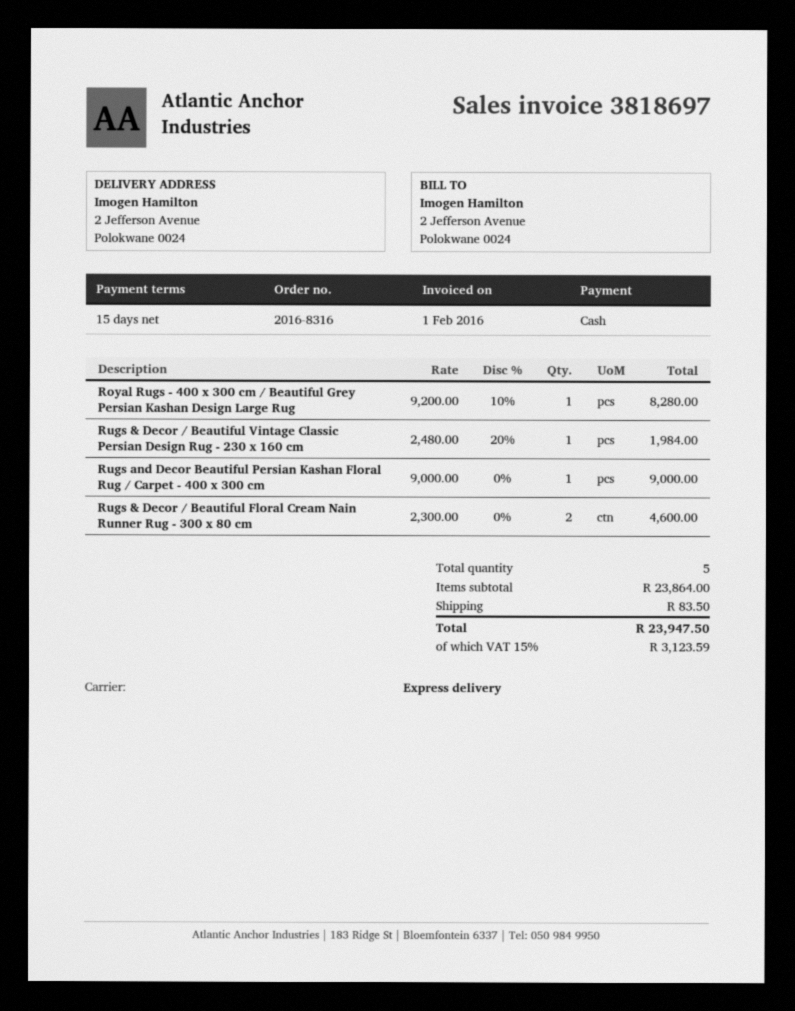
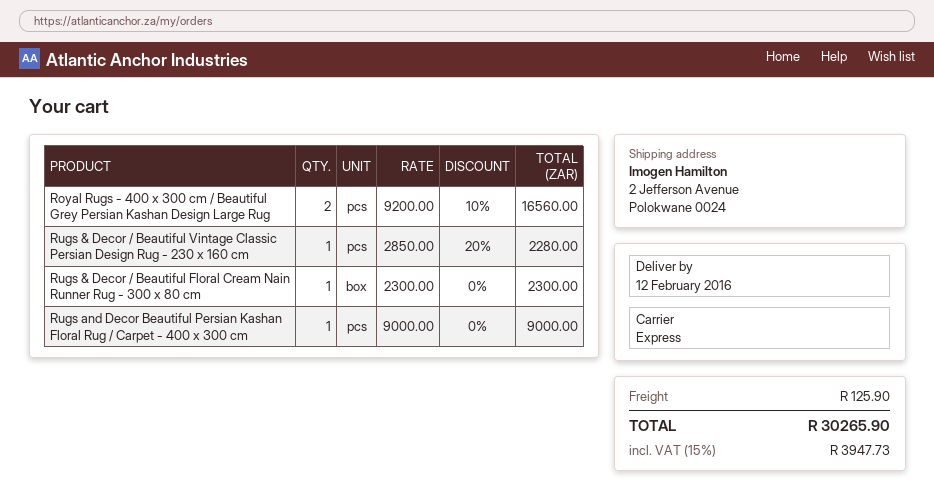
Royal Rugs - 400 x 300 cm / Beautiful Grey Persian Kashan Design Large Rug: 1 x 9200.00 - 10% = 8280.00 -> 2 x 9200.00 - 10% = 16560.00
Rugs & Decor / Beautiful Vintage Classic Persian Design Rug - 230 x 160 cm: 1 x 2480.00 - 20% = 1984.00 -> 1 x 2850.00 - 20% = 2280.00
Rugs & Decor / Beautiful Floral Cream Nain Runner Rug - 300 x 80 cm: 2 x 2300.00 = 4600.00 -> 1 x 2300.00 = 2300.00
shipping: 83.50 -> 125.90
tax: 15% = 3123.59 -> 15% = 3947.73
total: 23947.50 -> 30265.90

